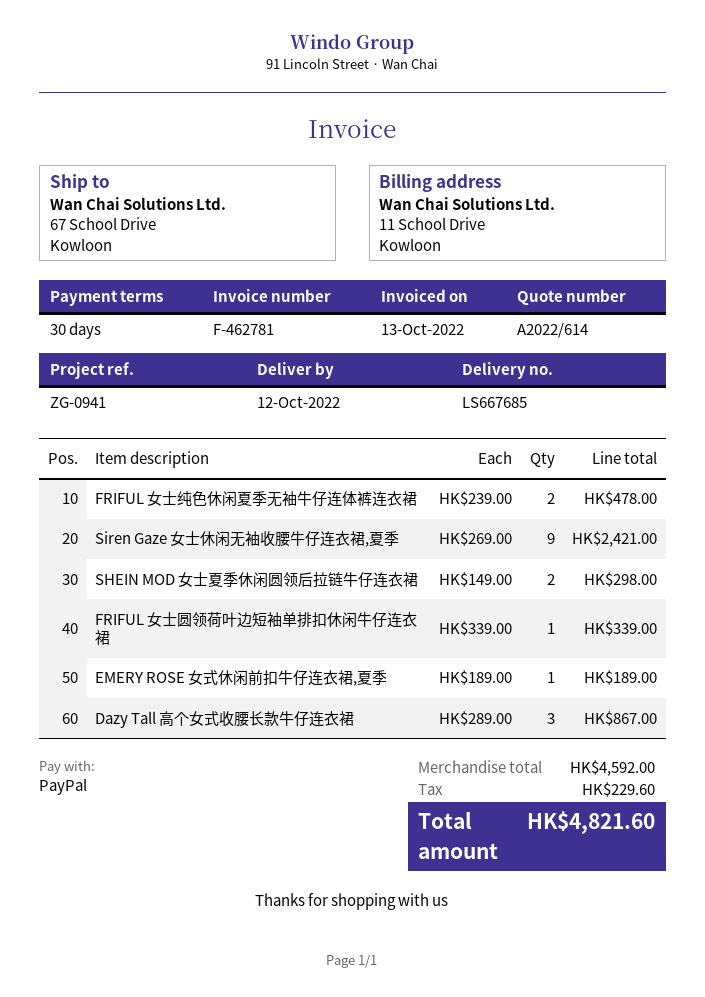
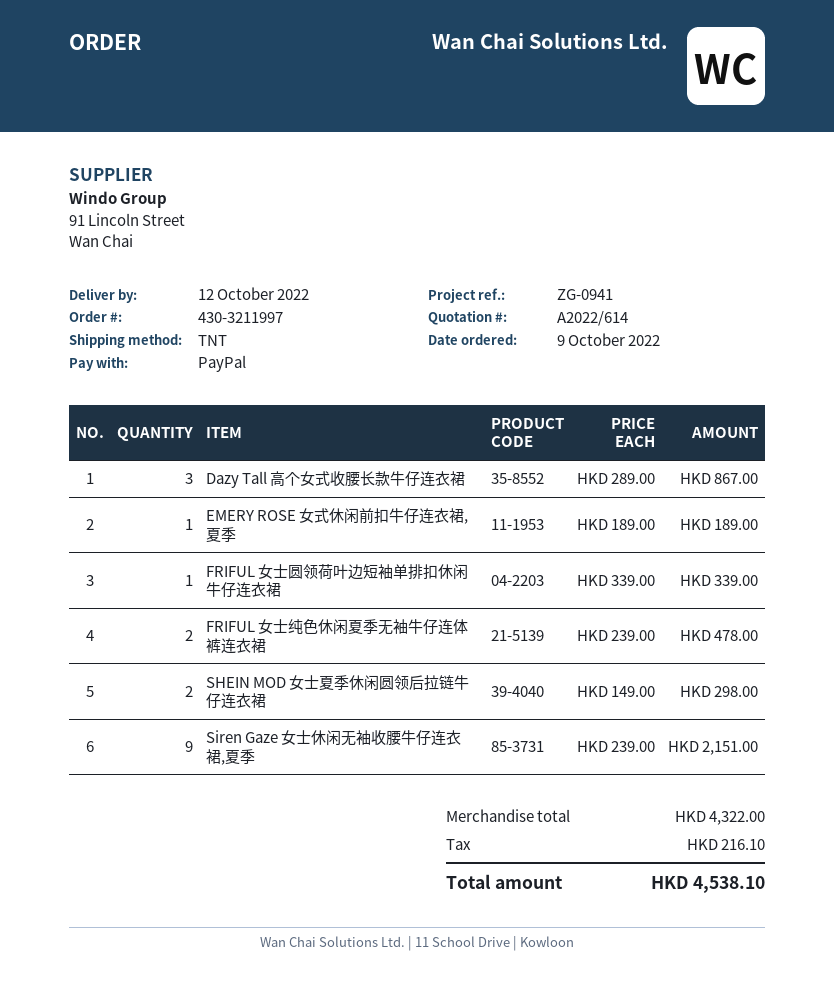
Siren Gaze 女士休闲无袖收腰牛仔连衣裙,夏季: 9 x 269.00 = 2421.00 -> 9 x 239.00 = 2151.00
subtotal: 4592.00 -> 4322.00
tax: 229.60 -> 216.10
total: 4821.60 -> 4538.10

